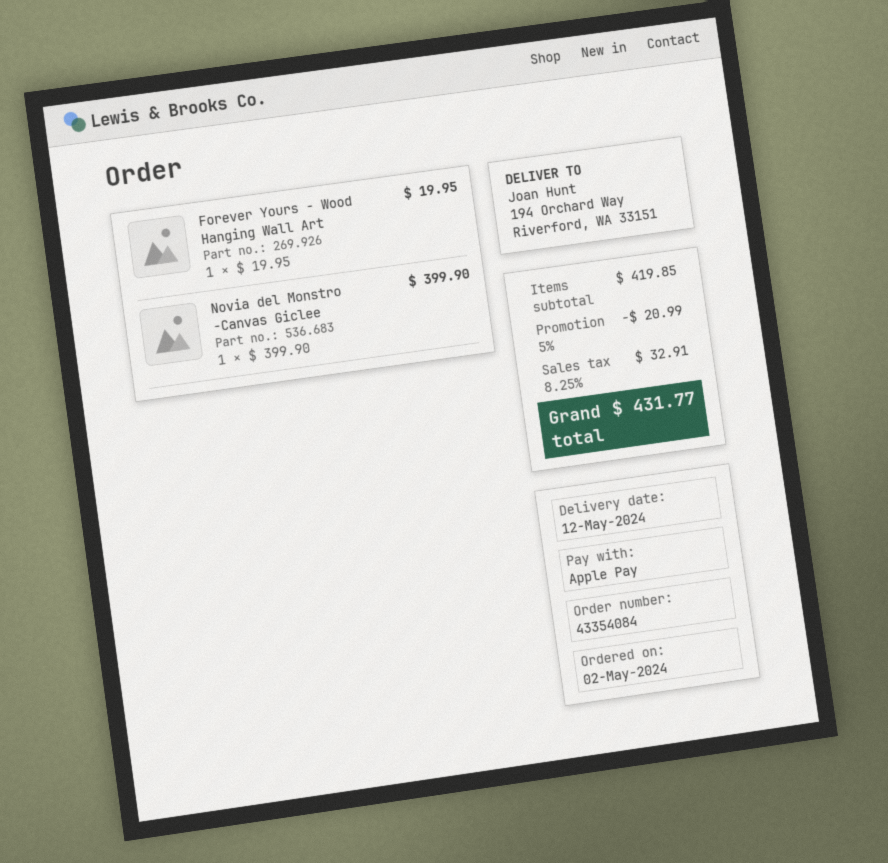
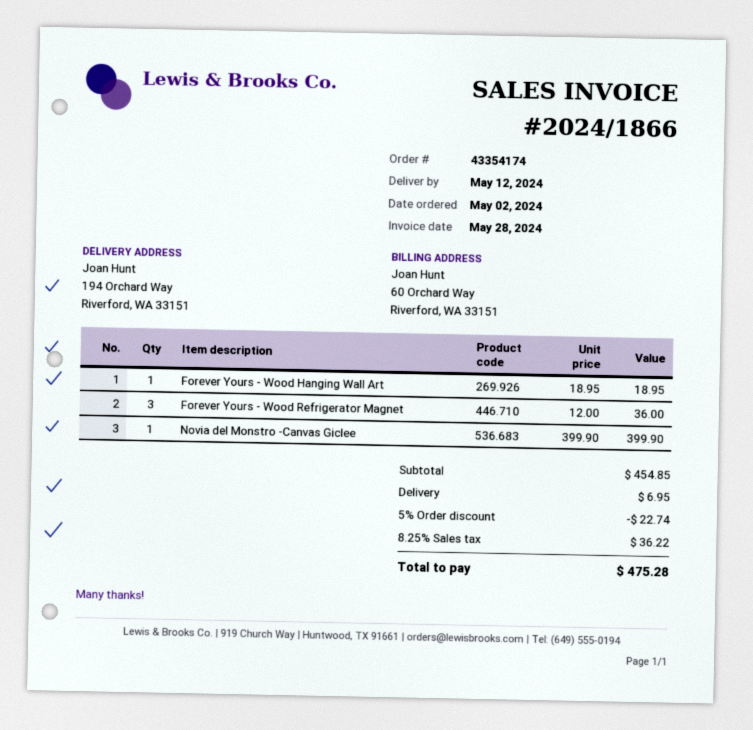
order number: 43354084 -> 43354174
Forever Yours - Wood Hanging Wall Art: 1 x 19.95 = 19.95 -> 1 x 18.95 = 18.95
Forever Yours - Wood Refrigerator Magnet: none -> 3 x 12.00 = 36.00
subtotal: 419.85 -> 454.85
discount: 5% = 20.99 -> 5% = 22.74
shipping: none -> 6.95
tax: 8.25% = 32.91 -> 8.25% = 36.22
total: 431.77 -> 475.28

